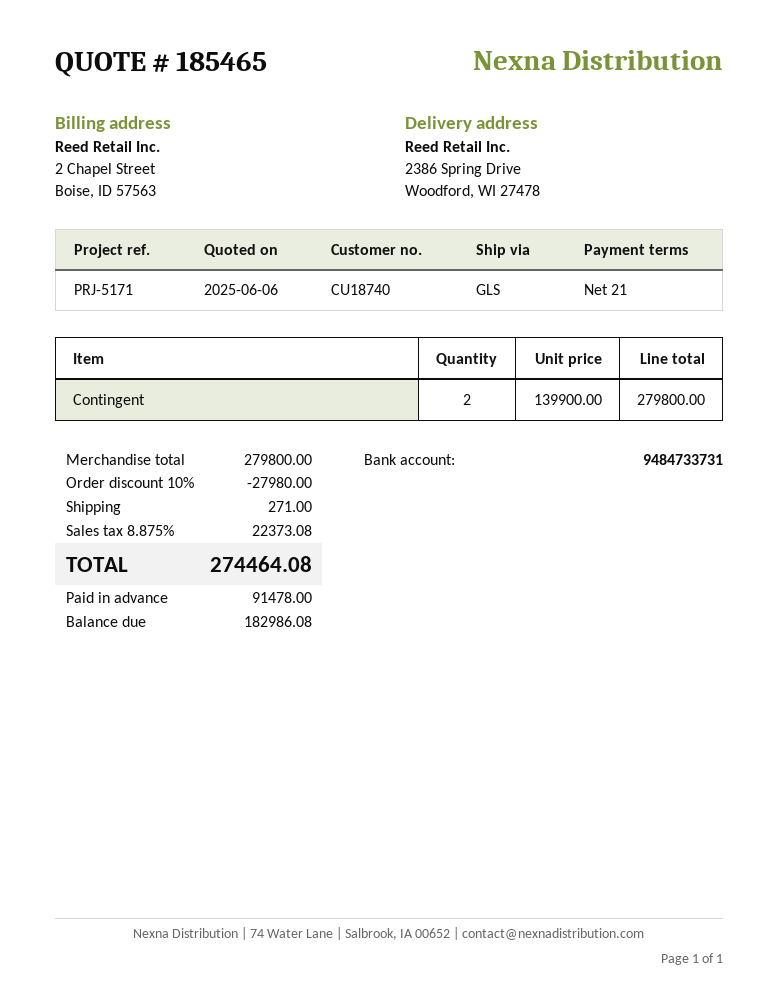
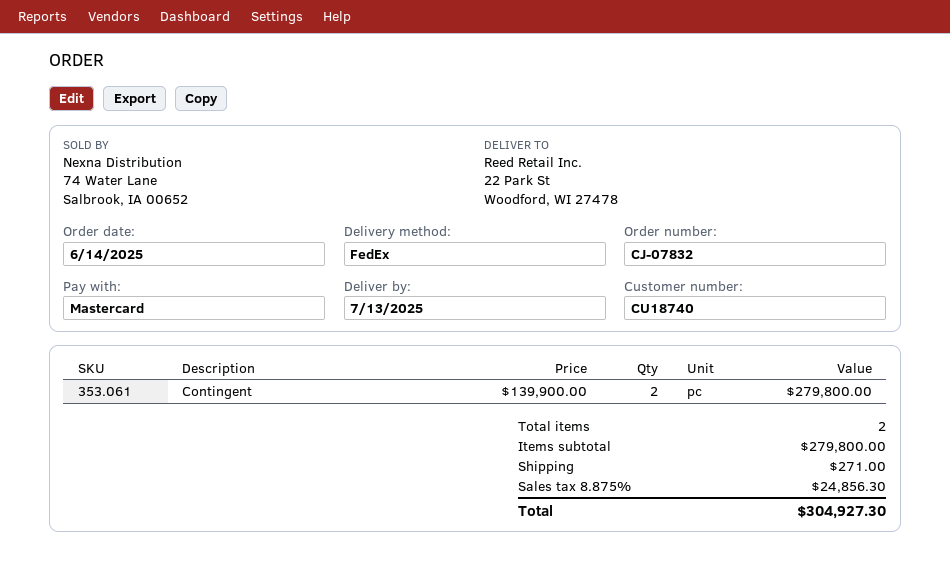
shipping method: GLS -> FedEx
ship to: 2386 Spring Drive, Woodford, WI 27478 -> 22 Park St, Woodford, WI 27478
discount: 10% = 27980.00 -> none
tax: 8.875% = 22373.08 -> 8.875% = 24856.30
total: 274464.08 -> 304927.30

